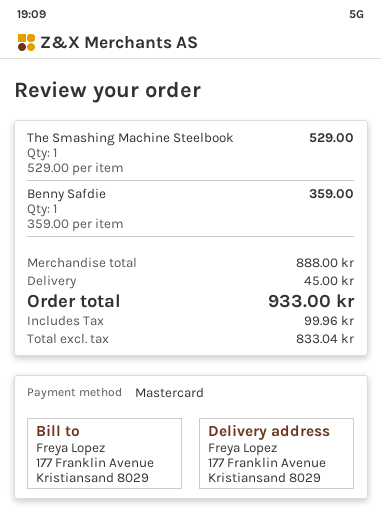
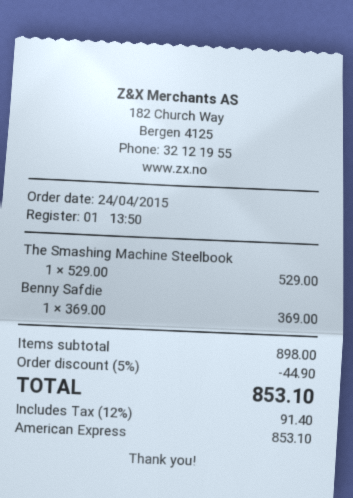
payment method: Mastercard -> American Express
Benny Safdie: 1 x 359.00 = 359.00 -> 1 x 369.00 = 369.00
subtotal: 888.00 -> 898.00
discount: none -> 5% = 44.90
shipping: 45.00 -> none
tax: 99.96 -> 91.40
total: 933.00 -> 853.10

